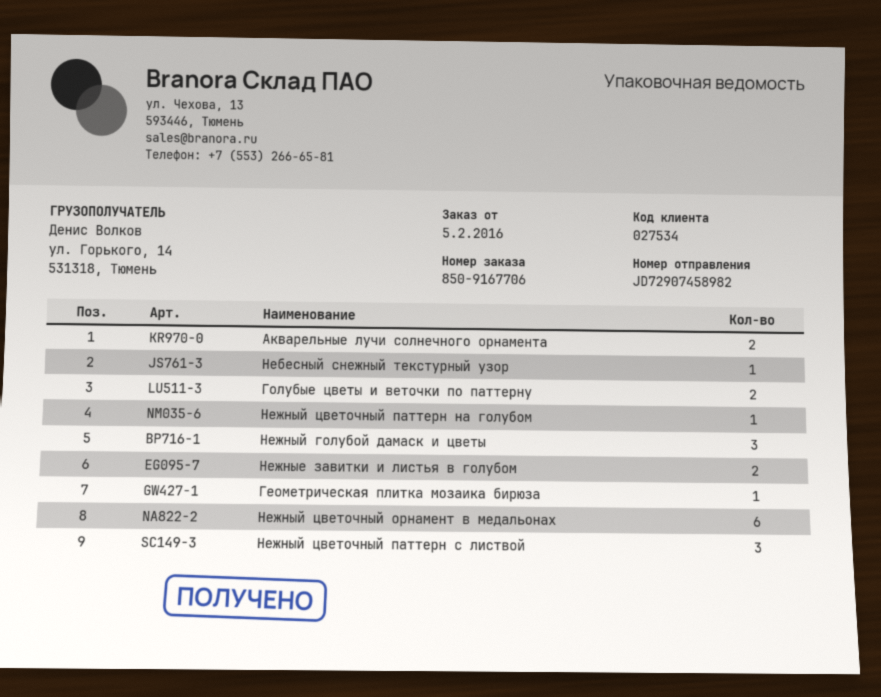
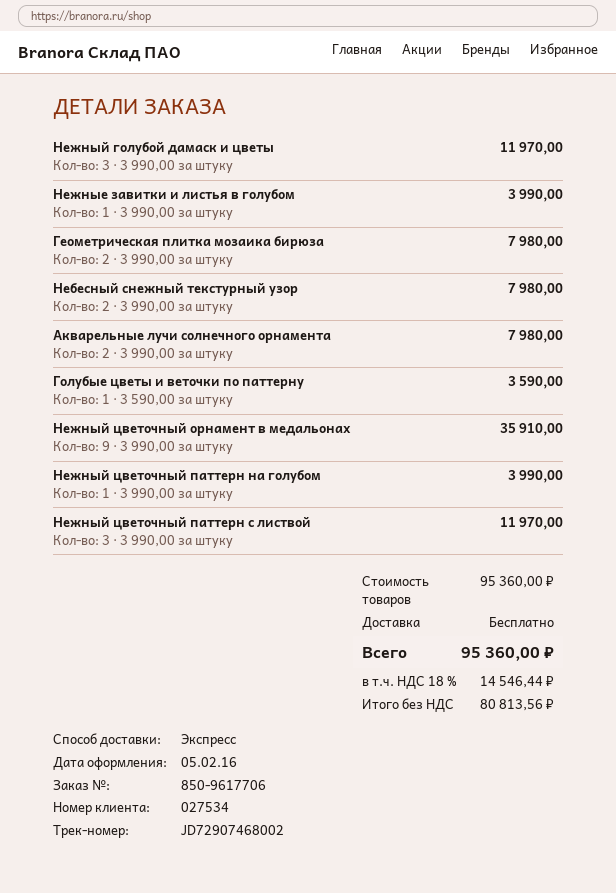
order number: 850-9167706 -> 850-9617706
tracking number: JD72907458982 -> JD72907468002
Небесный снежный текстурный узор: 1 -> 2
Голубые цветы и веточки по паттерну: 2 -> 1
Нежные завитки и листья в голубом: 2 -> 1
Геометрическая плитка мозаика бирюза: 1 -> 2
Нежный цветочный орнамент в медальонах: 6 -> 9

